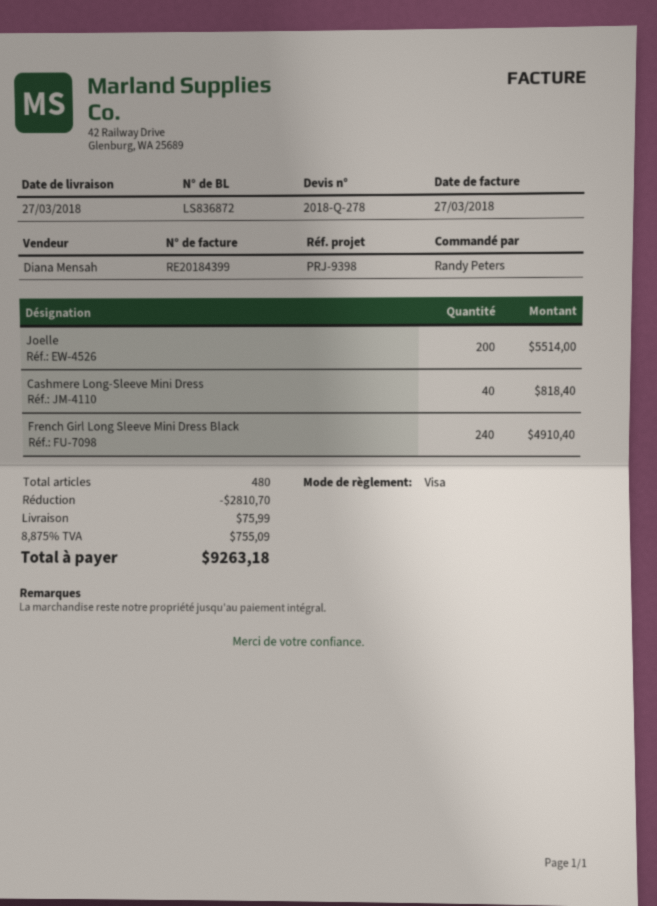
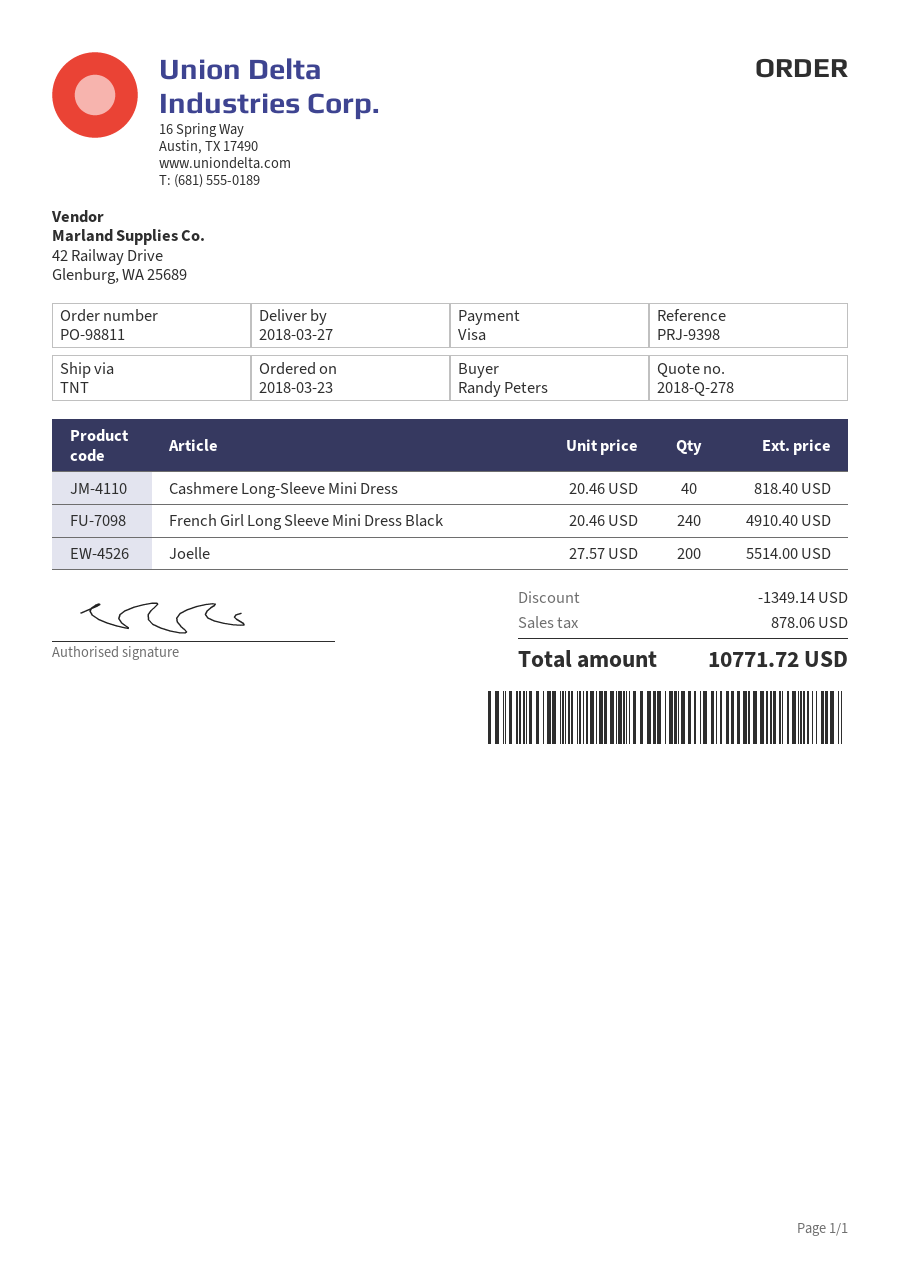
discount: 2810.70 -> 1349.14
shipping: 75.99 -> none
tax: 755.09 -> 878.06
total: 9263.18 -> 10771.72

